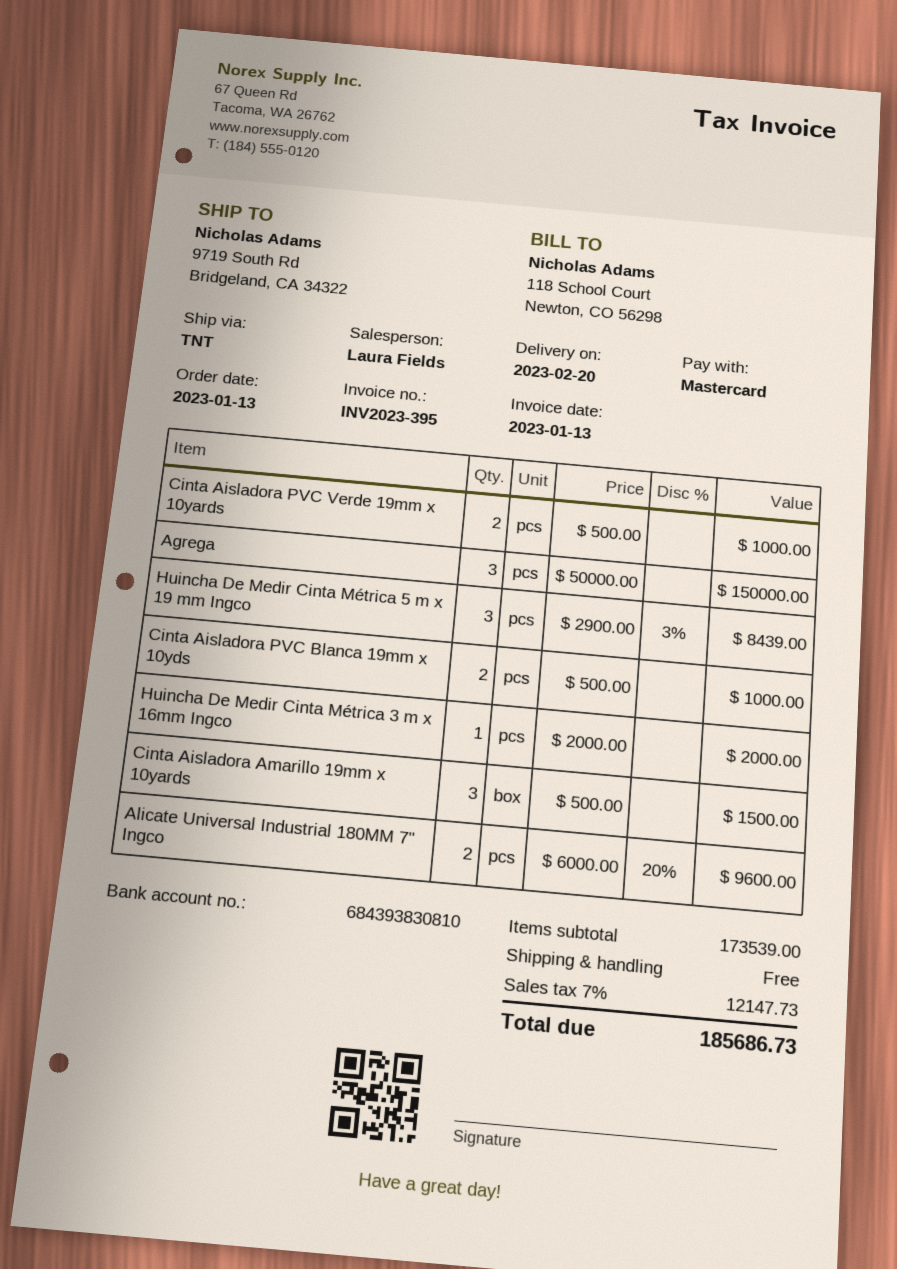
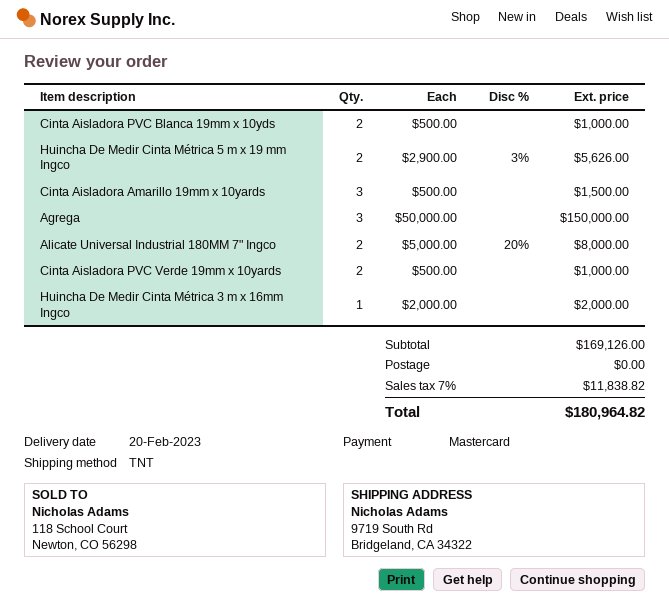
Huincha De Medir Cinta Métrica 5 m x 19 mm Ingco: 3 x 2900.00 - 3% = 8439.00 -> 2 x 2900.00 - 3% = 5626.00
Alicate Universal Industrial 180MM 7" Ingco: 2 x 6000.00 - 20% = 9600.00 -> 2 x 5000.00 - 20% = 8000.00
subtotal: 173539.00 -> 169126.00
tax: 7% = 12147.73 -> 7% = 11838.82
total: 185686.73 -> 180964.82

